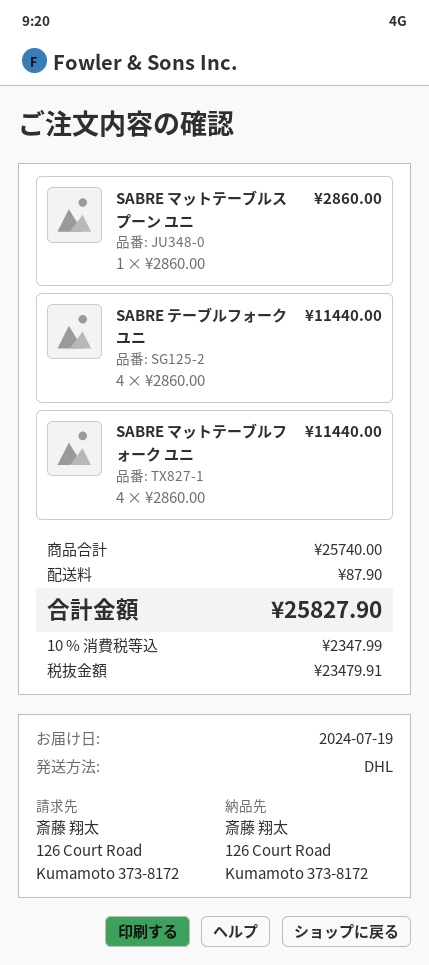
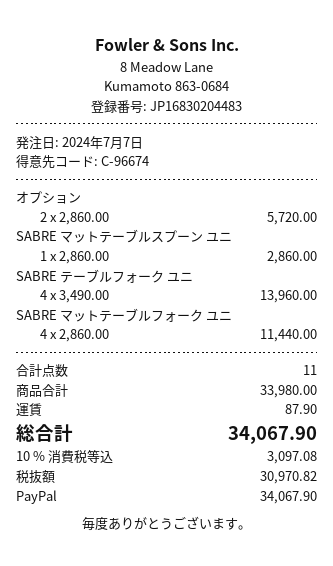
SABRE テーブルフォーク ユニ: 4 x 2860.00 = 11440.00 -> 4 x 3490.00 = 13960.00
オプション: none -> 2 x 2860.00 = 5720.00
subtotal: 25740.00 -> 33980.00
net: 23479.91 -> 30970.82
tax: 10% = 2347.99 -> 10% = 3097.08
total: 25827.90 -> 34067.90

